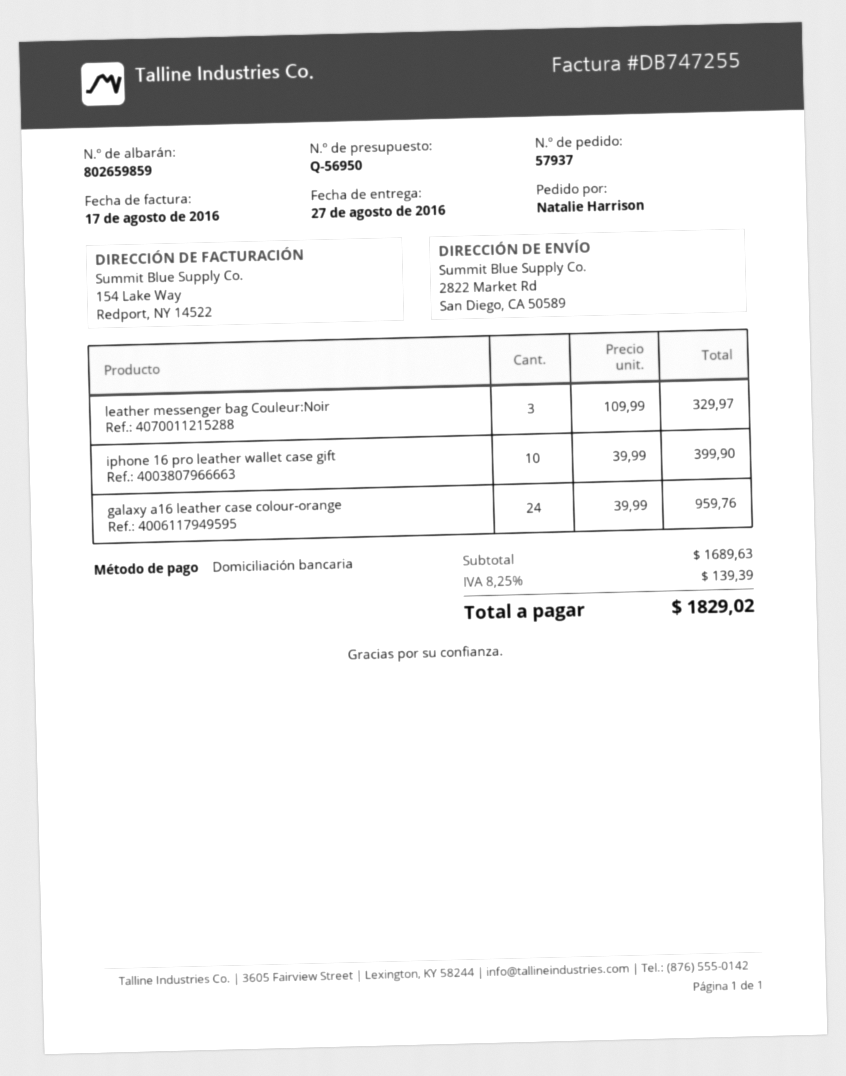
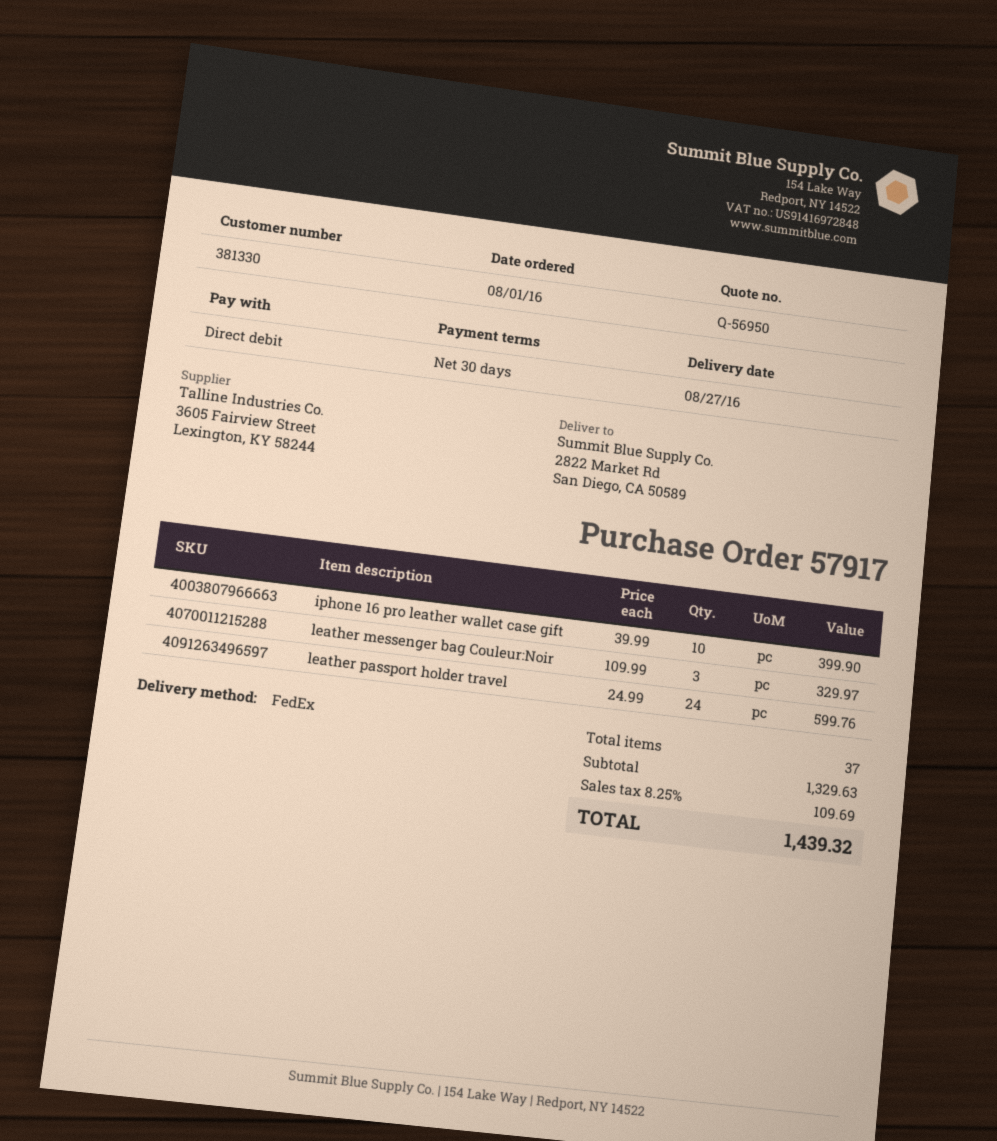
order number: 57937 -> 57917
galaxy a16 leather case colour-orange: 24 x 39.99 = 959.76 -> none
leather passport holder travel: none -> 24 x 24.99 = 599.76
subtotal: 1689.63 -> 1329.63
tax: 8.25% = 139.39 -> 8.25% = 109.69
total: 1829.02 -> 1439.32

